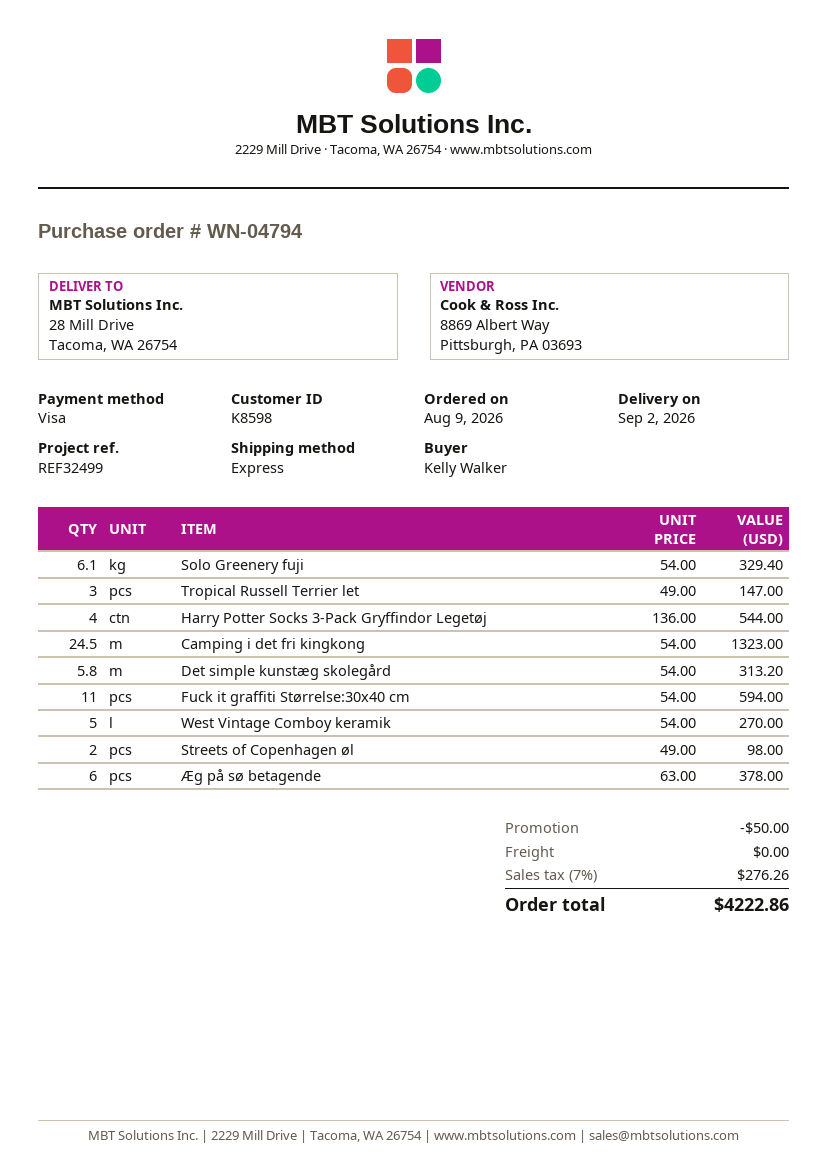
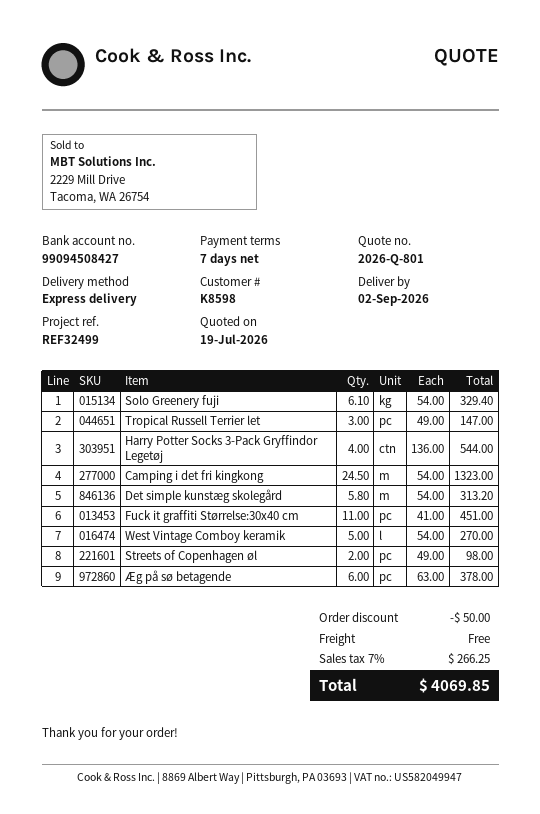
Fuck it graffiti Størrelse:30x40 cm: 11 x 54.00 = 594.00 -> 11 x 41.00 = 451.00
tax: 7% = 276.26 -> 7% = 266.25
total: 4222.86 -> 4069.85

